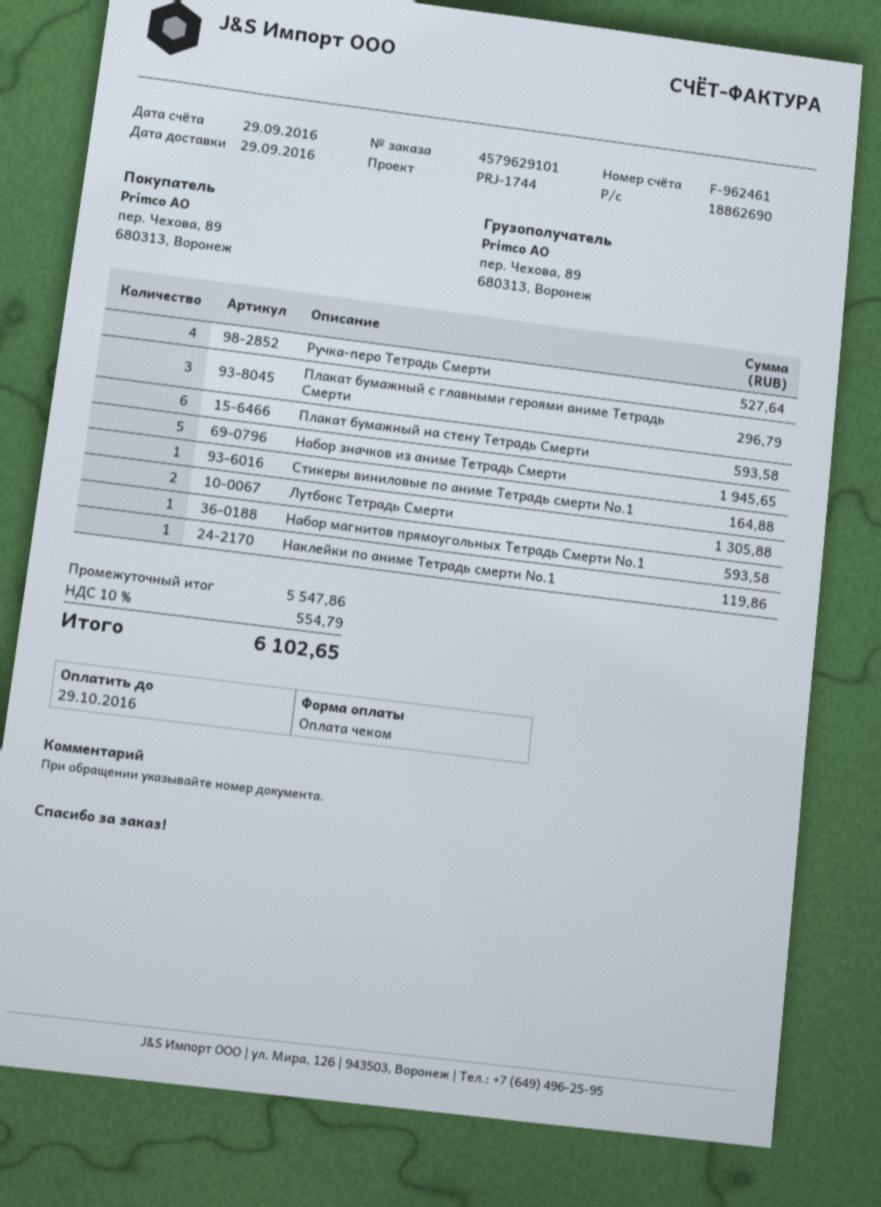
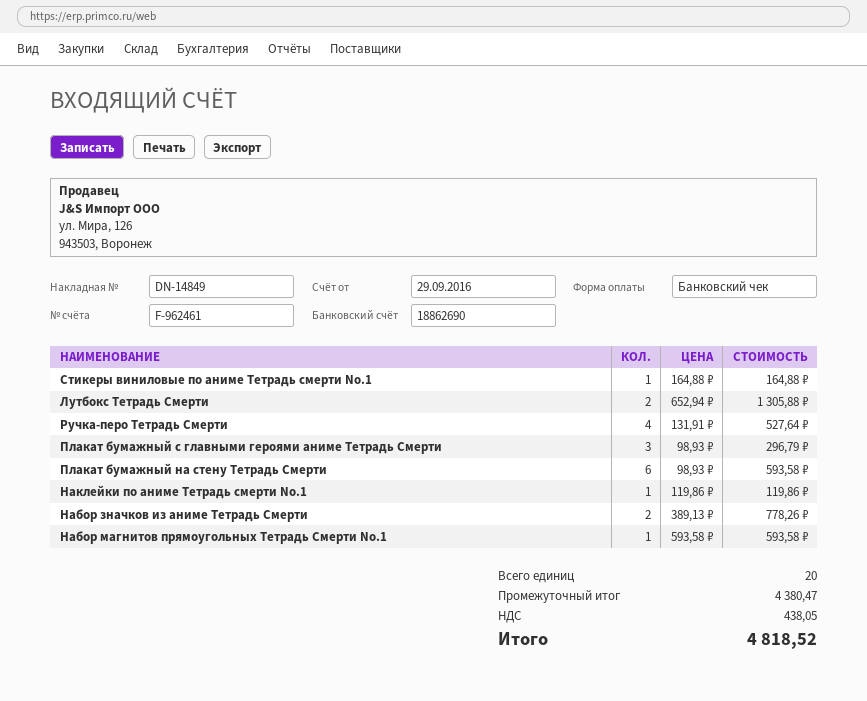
Набор значков из аниме Тетрадь Смерти: 5 for 1945.65 -> 2 for 778.26
subtotal: 5547.86 -> 4380.47
tax: 554.79 -> 438.05
total: 6102.65 -> 4818.52

